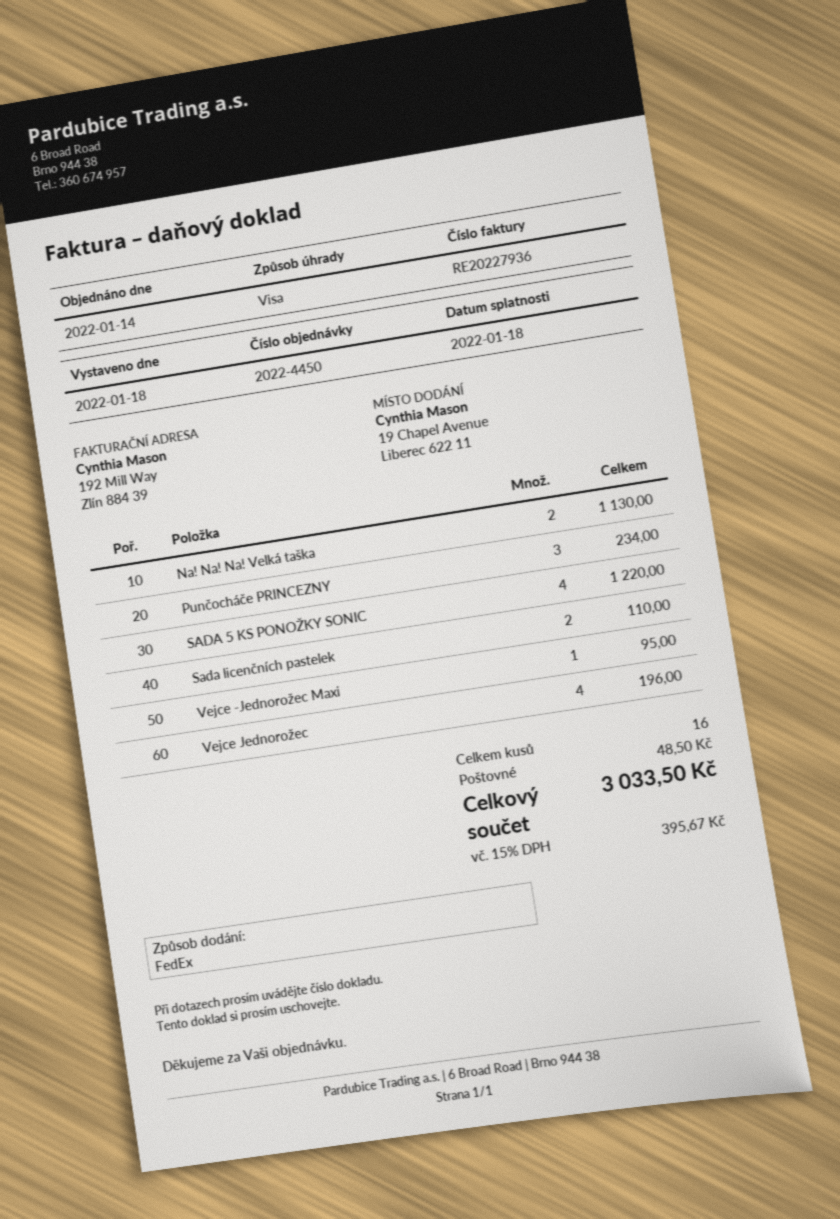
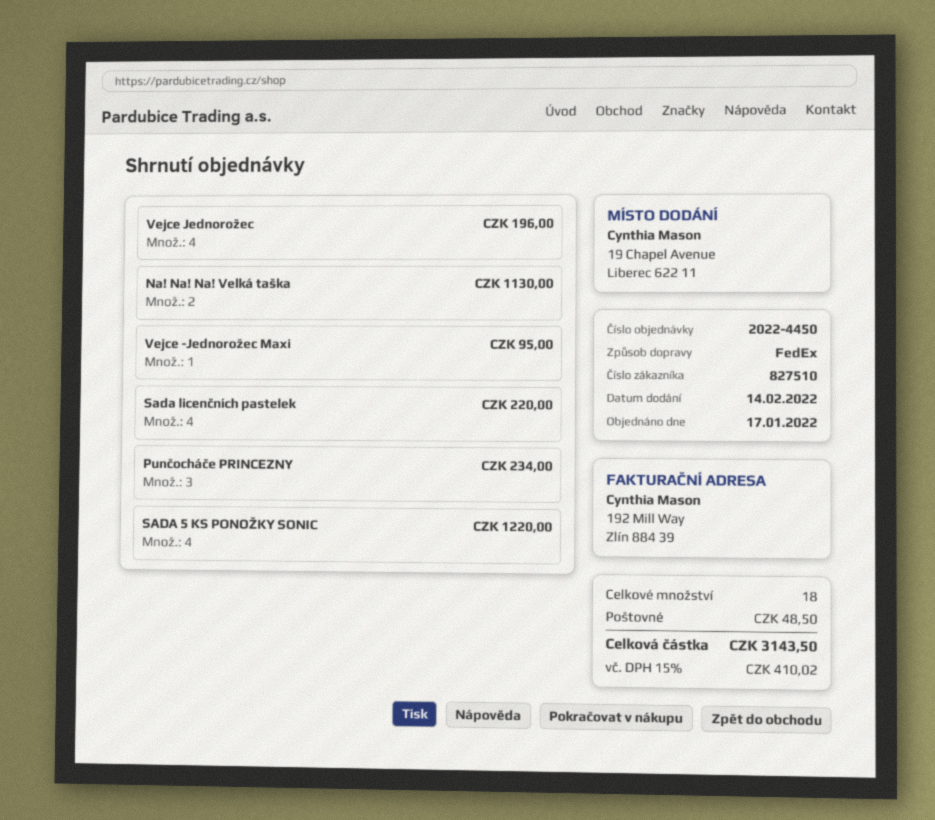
order date: 2022-01-14 -> 2022-01-17
Sada licenčních pastelek: 2 for 110.00 -> 4 for 220.00
total quantity: 16 -> 18
tax: 15% = 395.67 -> 15% = 410.02
total: 3033.50 -> 3143.50

